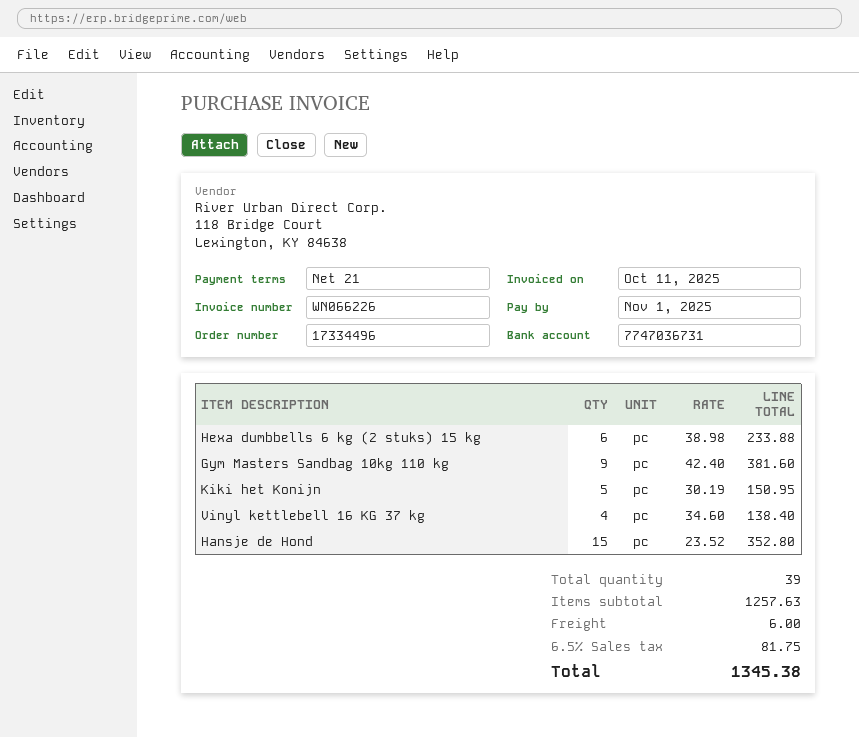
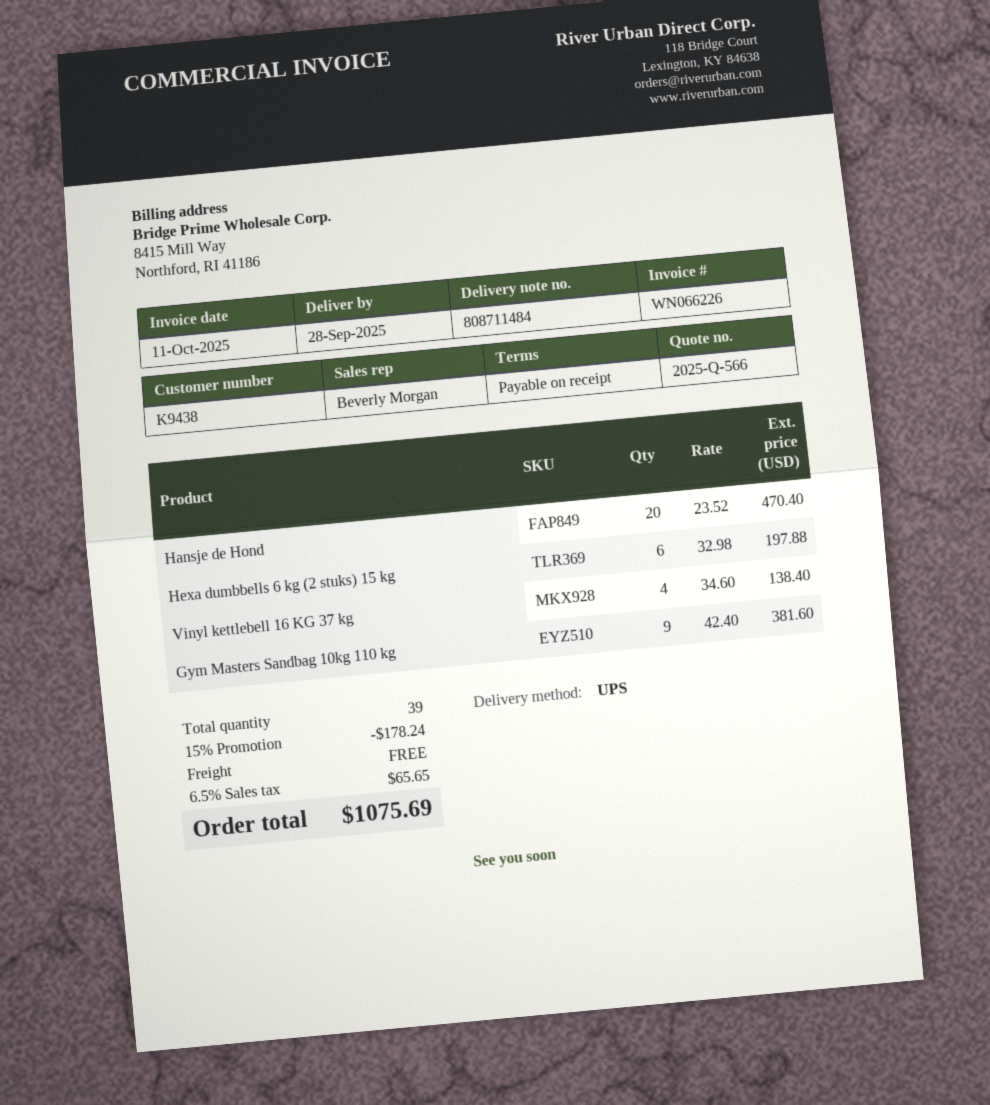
payment terms: 21 days -> on receipt
Hexa dumbbells 6 kg (2 stuks) 15 kg: 6 x 38.98 = 233.88 -> 6 x 32.98 = 197.88
Kiki het Konijn: 5 x 30.19 = 150.95 -> none
Hansje de Hond: 15 x 23.52 = 352.80 -> 20 x 23.52 = 470.40
discount: none -> 15% = 178.24
shipping: 6.00 -> 0.00
tax: 6.5% = 81.75 -> 6.5% = 65.65
total: 1345.38 -> 1075.69

